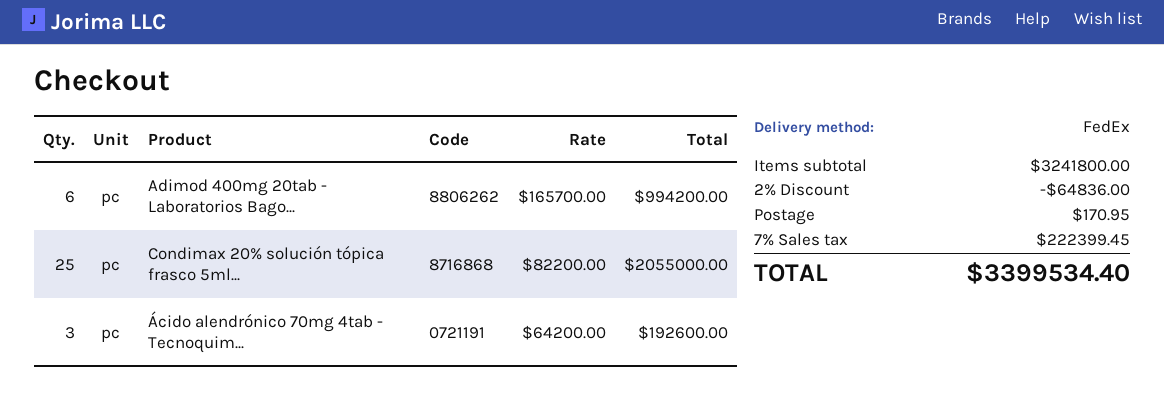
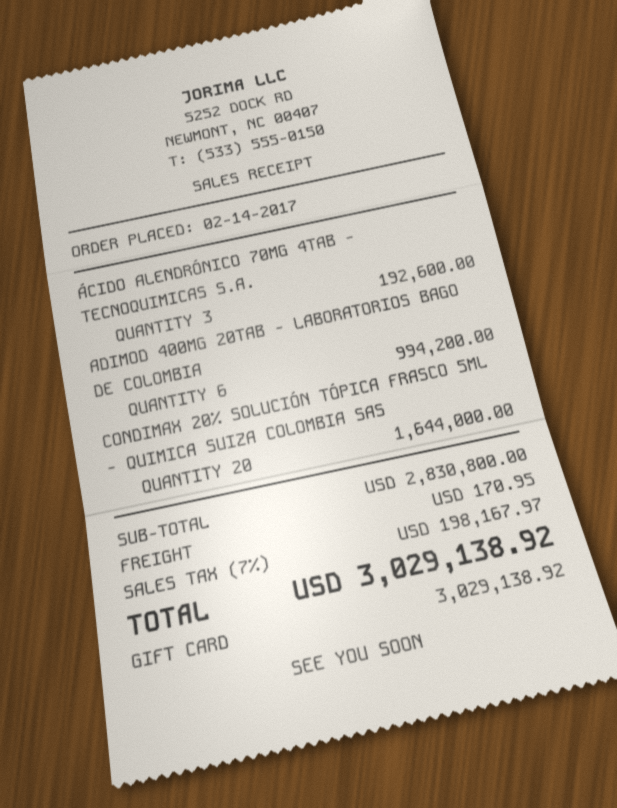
Condimax 20% solución tópica frasco 5ml...: 25 for 2055000.00 -> 20 for 1644000.00
subtotal: 3241800.00 -> 2830800.00
discount: 2% = 64836.00 -> none
tax: 7% = 222399.45 -> 7% = 198167.97
total: 3399534.40 -> 3029138.92

